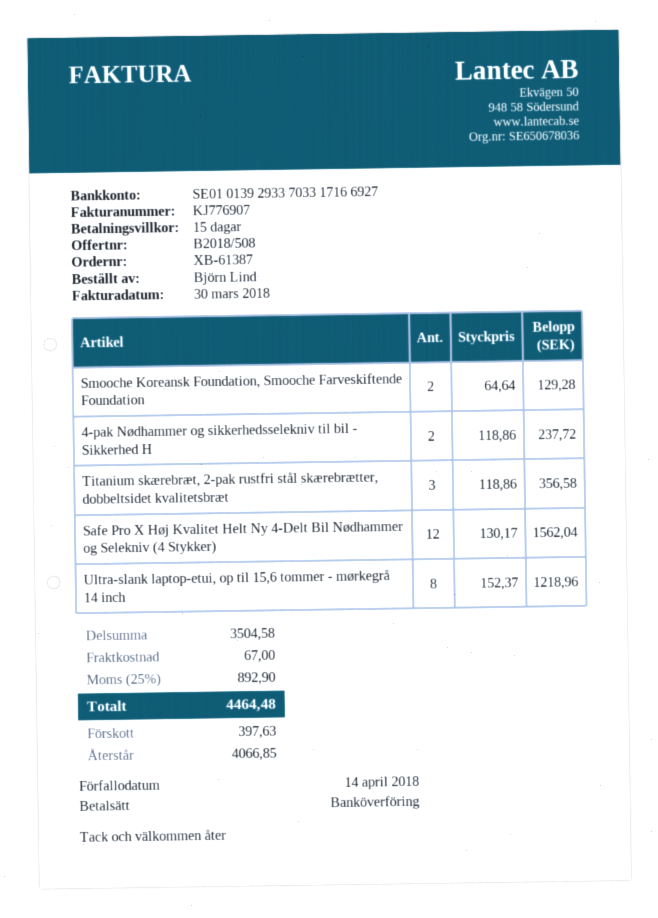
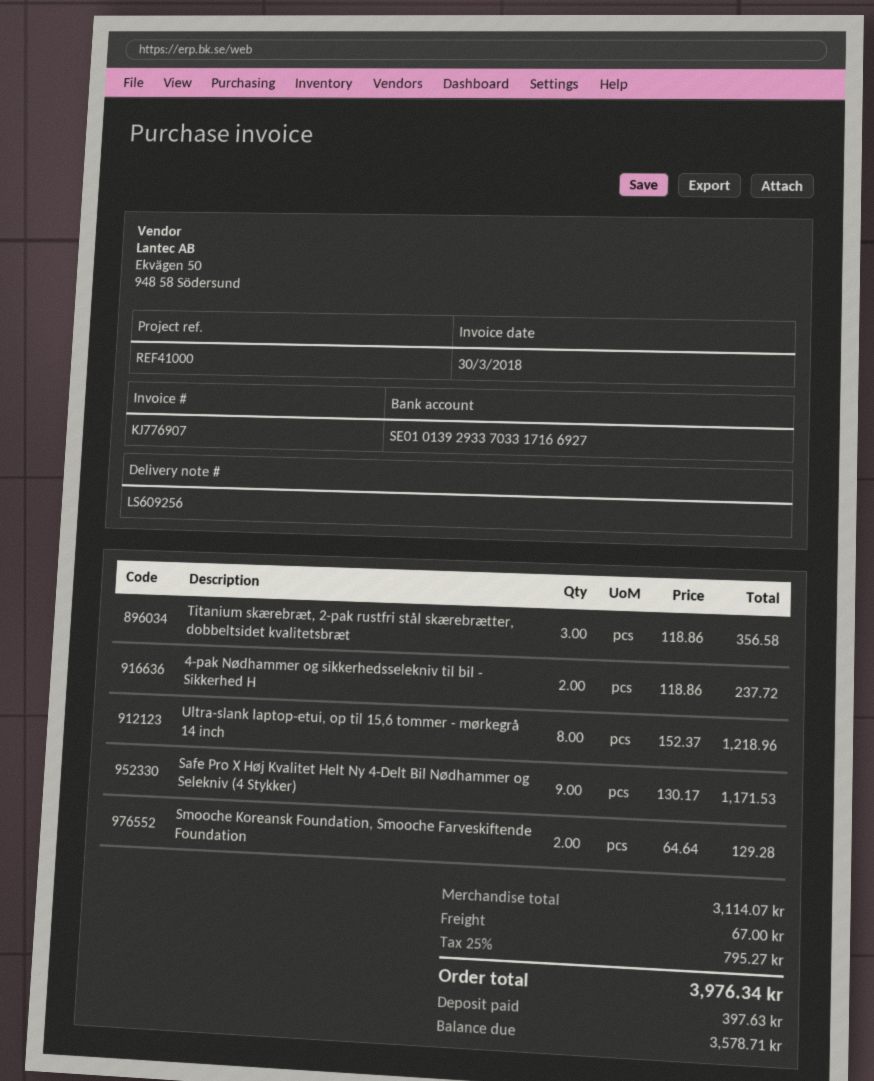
Safe Pro X Høj Kvalitet Helt Ny 4-Delt Bil Nødhammer og Selekniv (4 Stykker): 12 x 130.17 = 1562.04 -> 9 x 130.17 = 1171.53
subtotal: 3504.58 -> 3114.07
tax: 25% = 892.90 -> 25% = 795.27
total: 4464.48 -> 3976.34
balance: 4066.85 -> 3578.71

